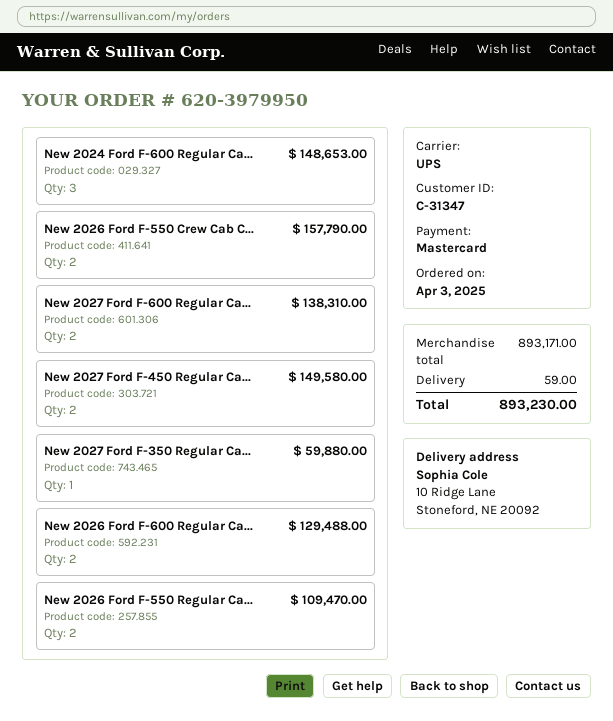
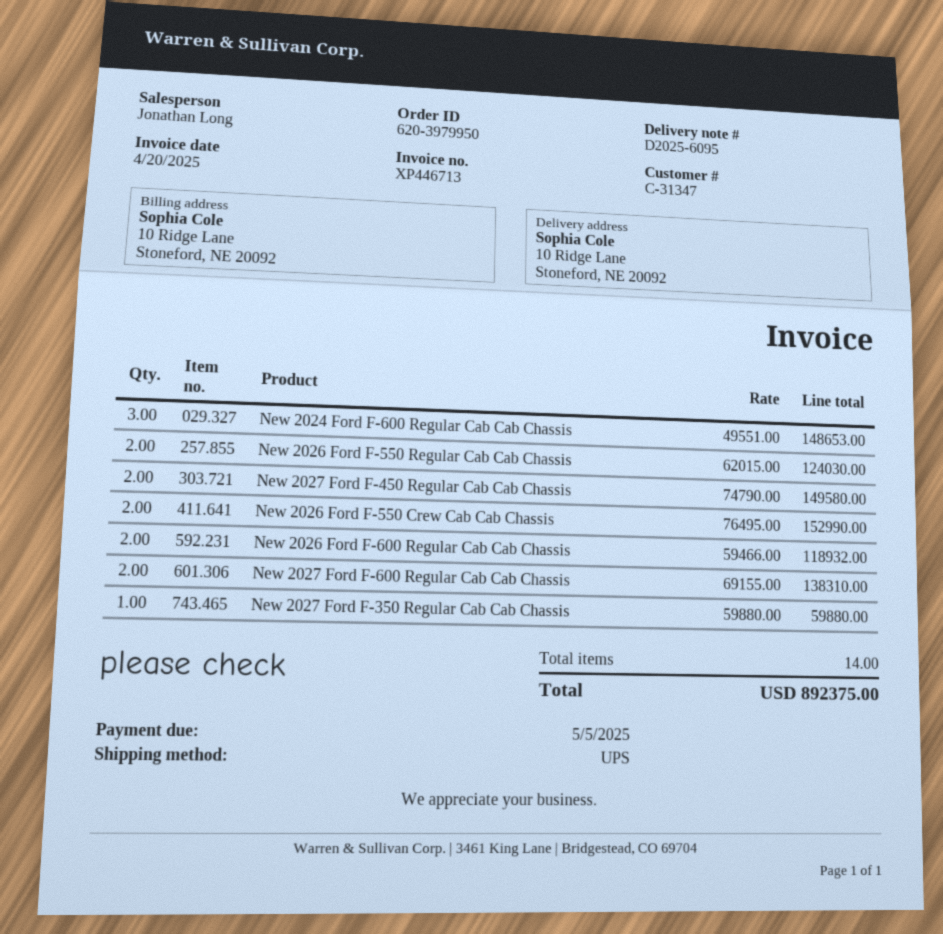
New 2026 Ford F-550 Crew Cab C...: 2 for 157790.00 -> 2 for 152990.00
New 2026 Ford F-600 Regular Ca...: 2 for 129488.00 -> 2 for 118932.00
New 2026 Ford F-550 Regular Ca...: 2 for 109470.00 -> 2 for 124030.00
shipping: 59.00 -> none
total: 893230.00 -> 892375.00

